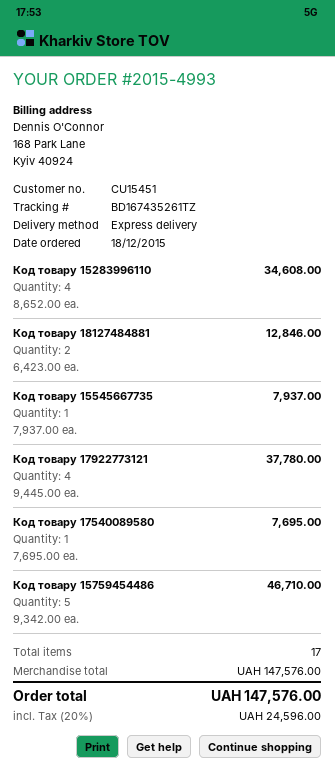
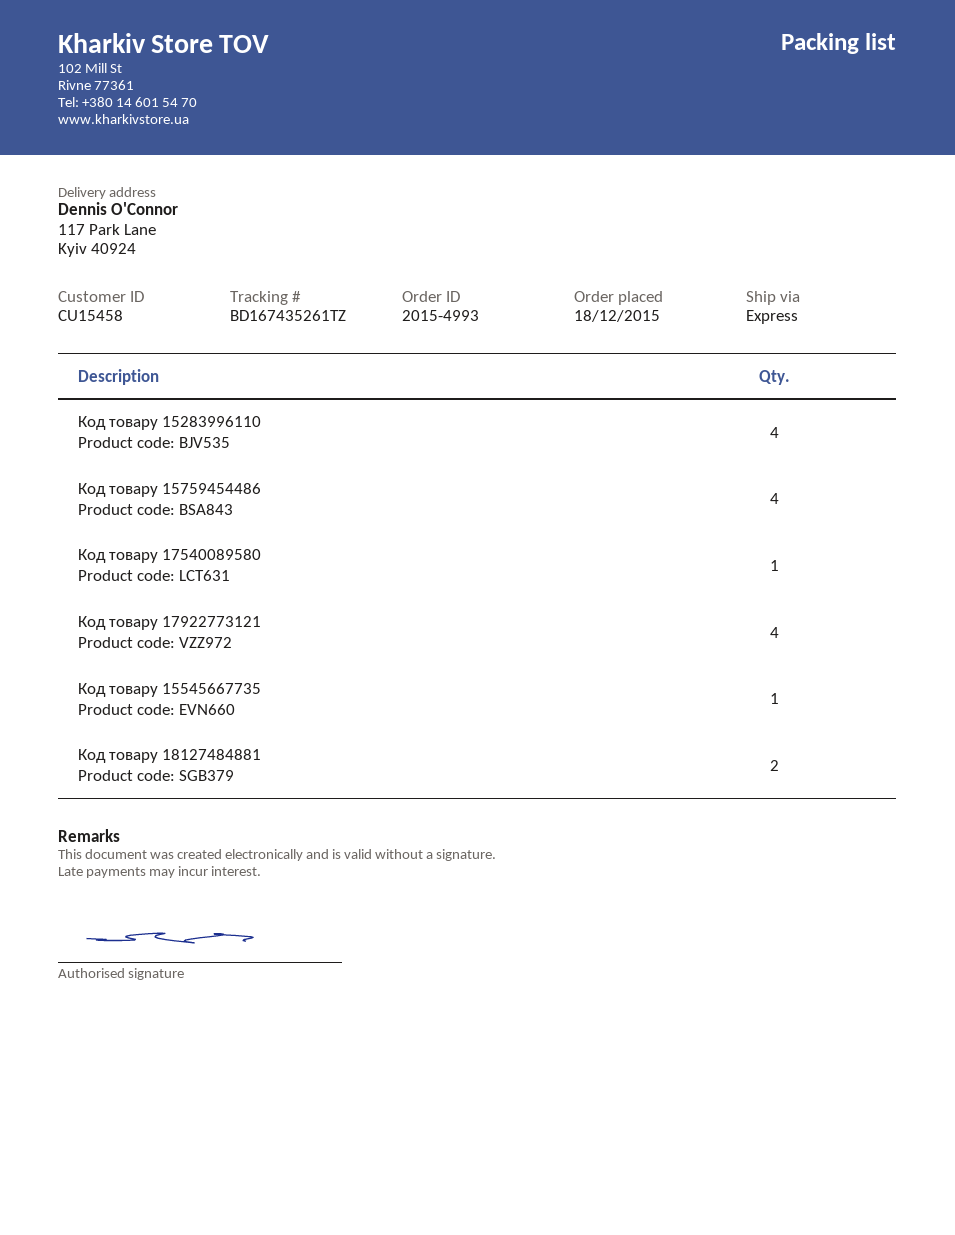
customer number: CU15451 -> CU15458
Код товару 15759454486: 5 -> 4

